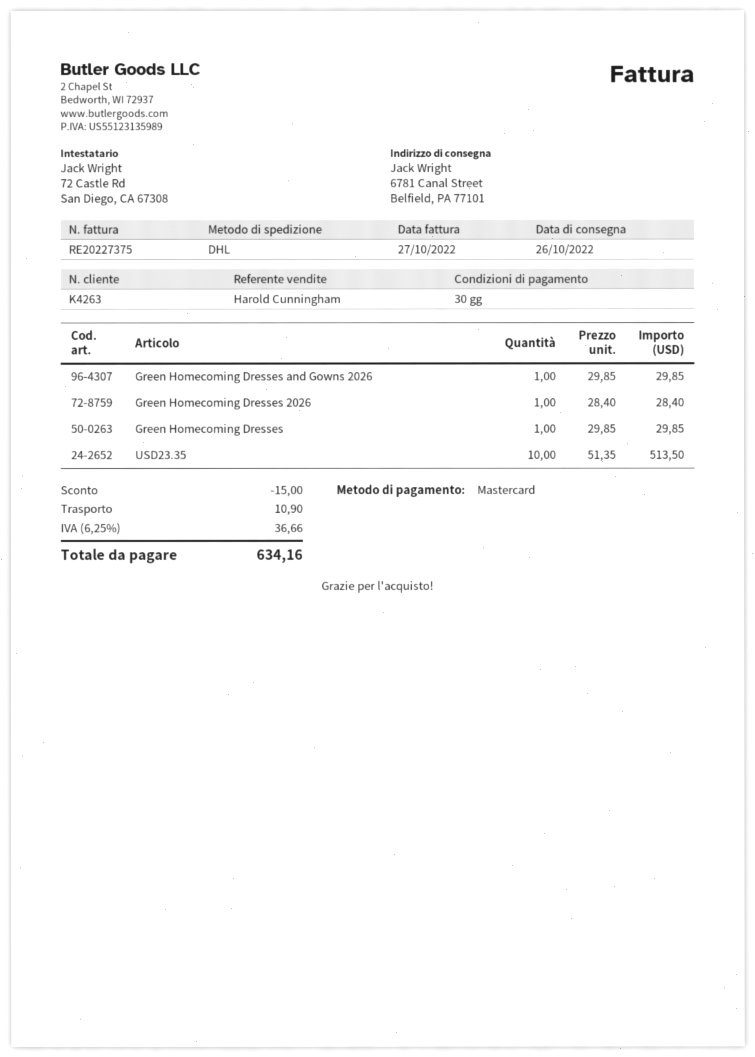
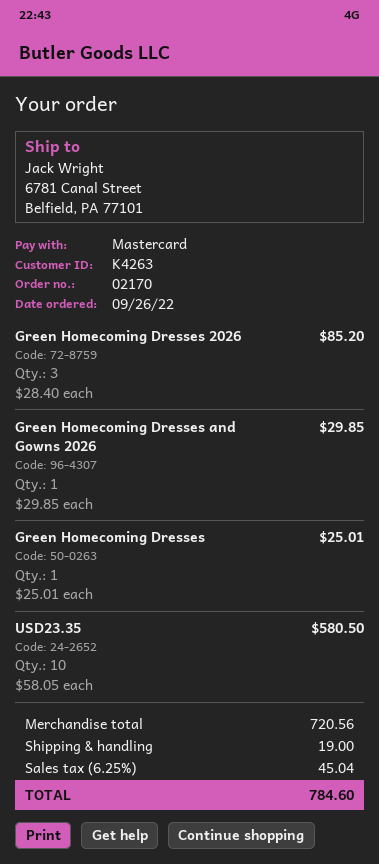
Green Homecoming Dresses 2026: 1 x 28.40 = 28.40 -> 3 x 28.40 = 85.20
Green Homecoming Dresses: 1 x 29.85 = 29.85 -> 1 x 25.01 = 25.01
USD23.35: 10 x 51.35 = 513.50 -> 10 x 58.05 = 580.50
discount: 15.00 -> none
shipping: 10.90 -> 19.00
tax: 6.25% = 36.66 -> 6.25% = 45.04
total: 634.16 -> 784.60

